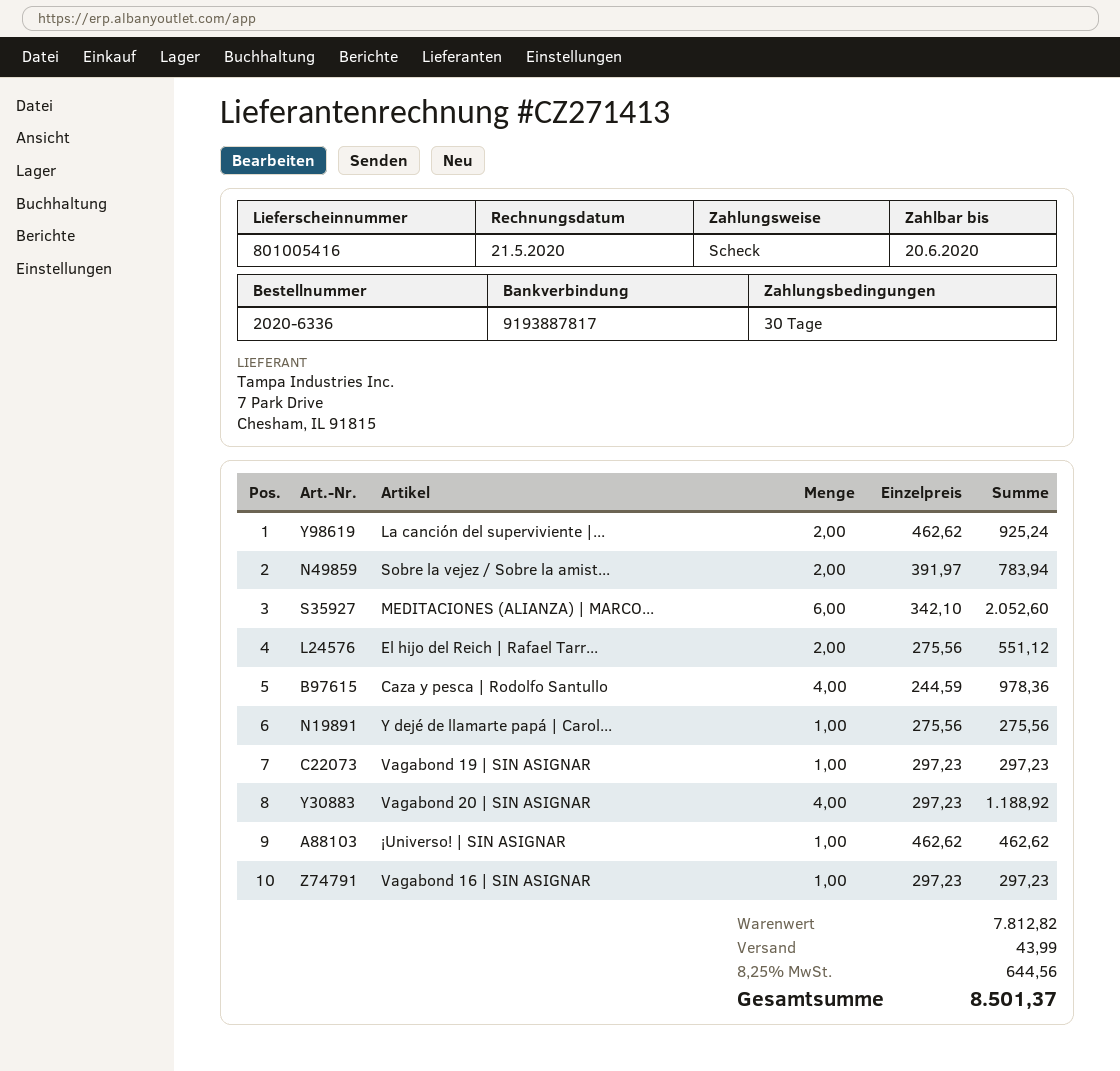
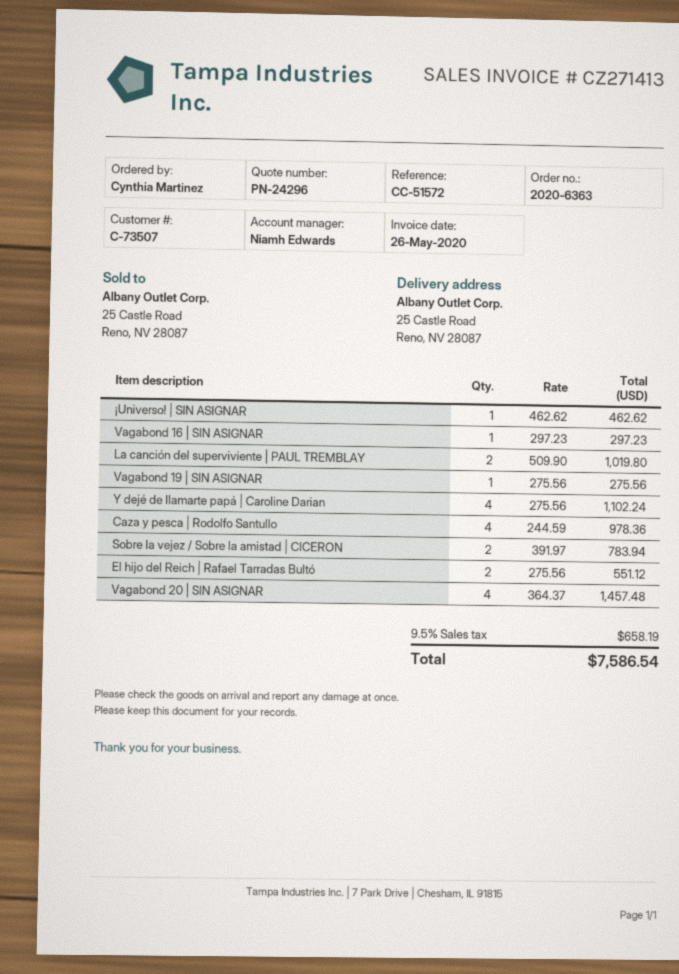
order number: 2020-6336 -> 2020-6363
invoice date: 2020-05-21 -> 2020-05-26
La canción del superviviente |...: 2 x 462.62 = 925.24 -> 2 x 509.90 = 1019.80
MEDITACIONES (ALIANZA) | MARCO...: 6 x 342.10 = 2052.60 -> none
Y dejé de llamarte papá | Carol...: 1 x 275.56 = 275.56 -> 4 x 275.56 = 1102.24
Vagabond 19 | SIN ASIGNAR: 1 x 297.23 = 297.23 -> 1 x 275.56 = 275.56
Vagabond 20 | SIN ASIGNAR: 4 x 297.23 = 1188.92 -> 4 x 364.37 = 1457.48
shipping: 43.99 -> none
tax: 8.25% = 644.56 -> 9.5% = 658.19
total: 8501.37 -> 7586.54

